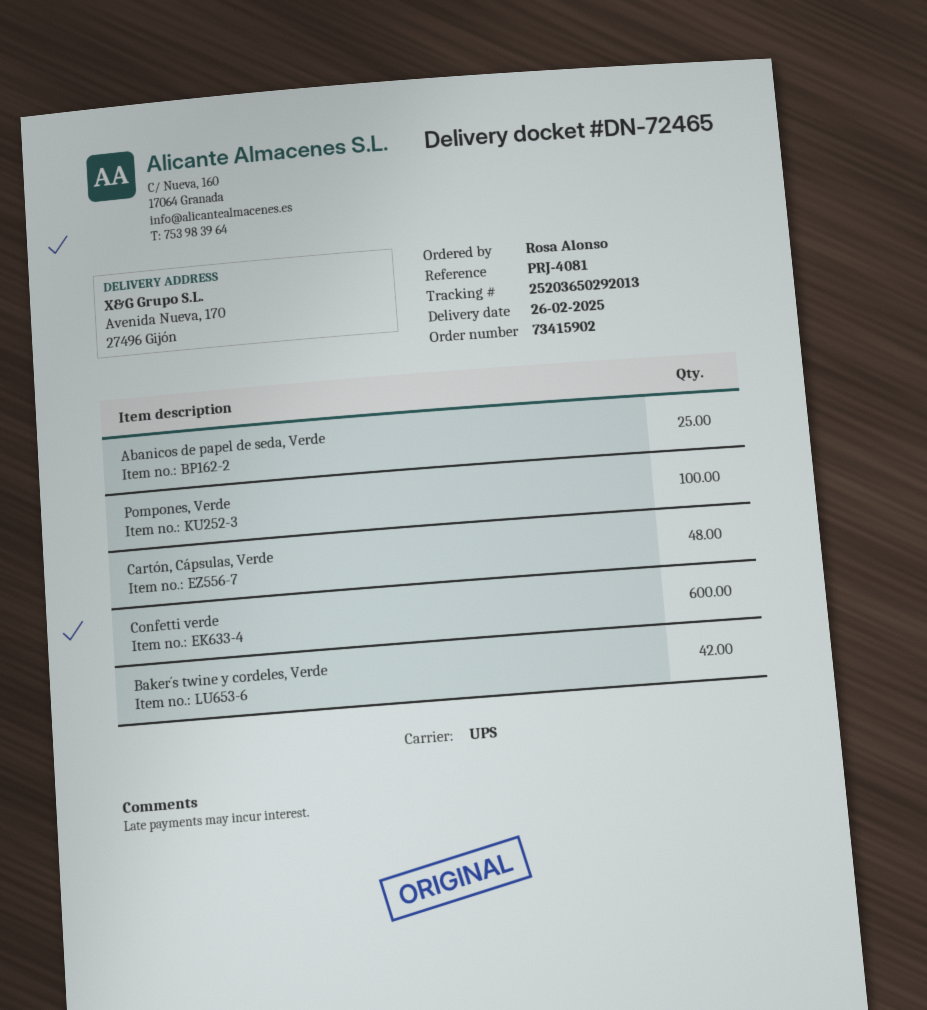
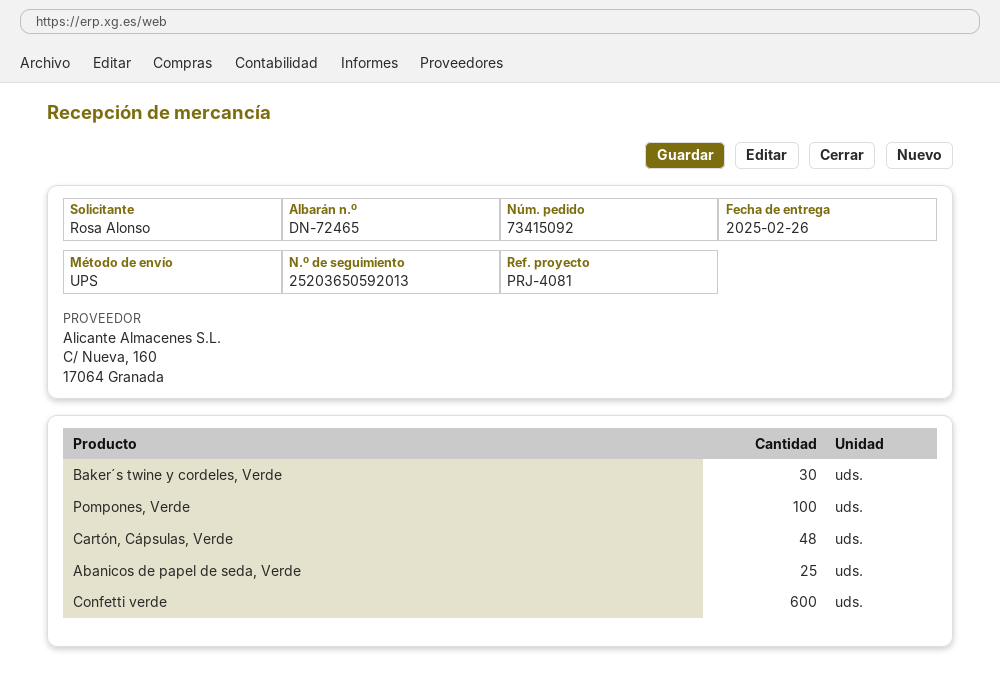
order number: 73415902 -> 73415092
tracking number: 25203650292013 -> 25203650592013
Baker´s twine y cordeles, Verde: 42 -> 30

